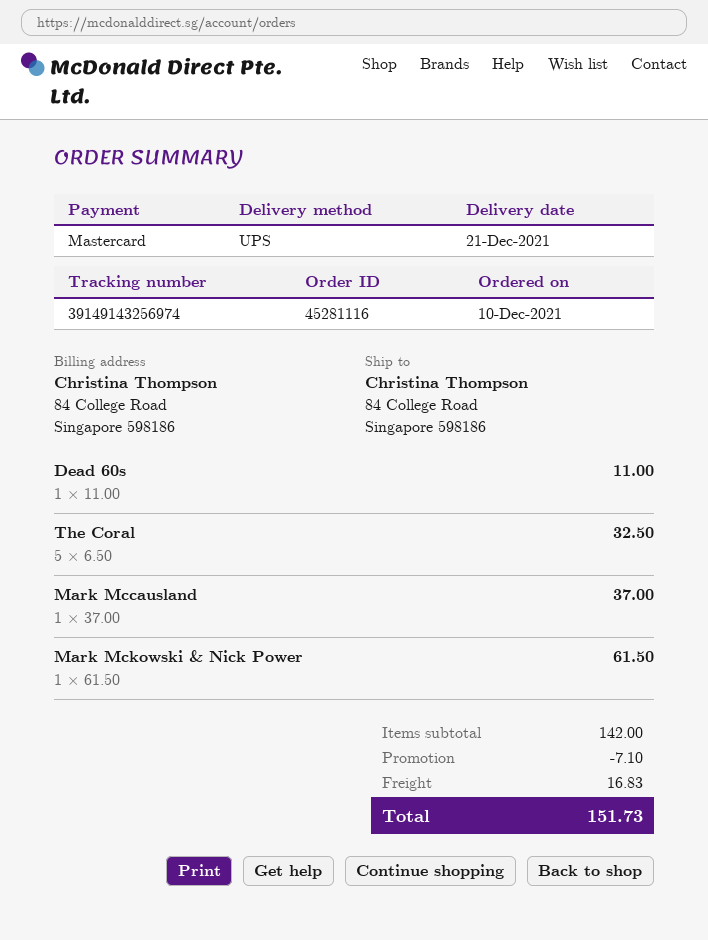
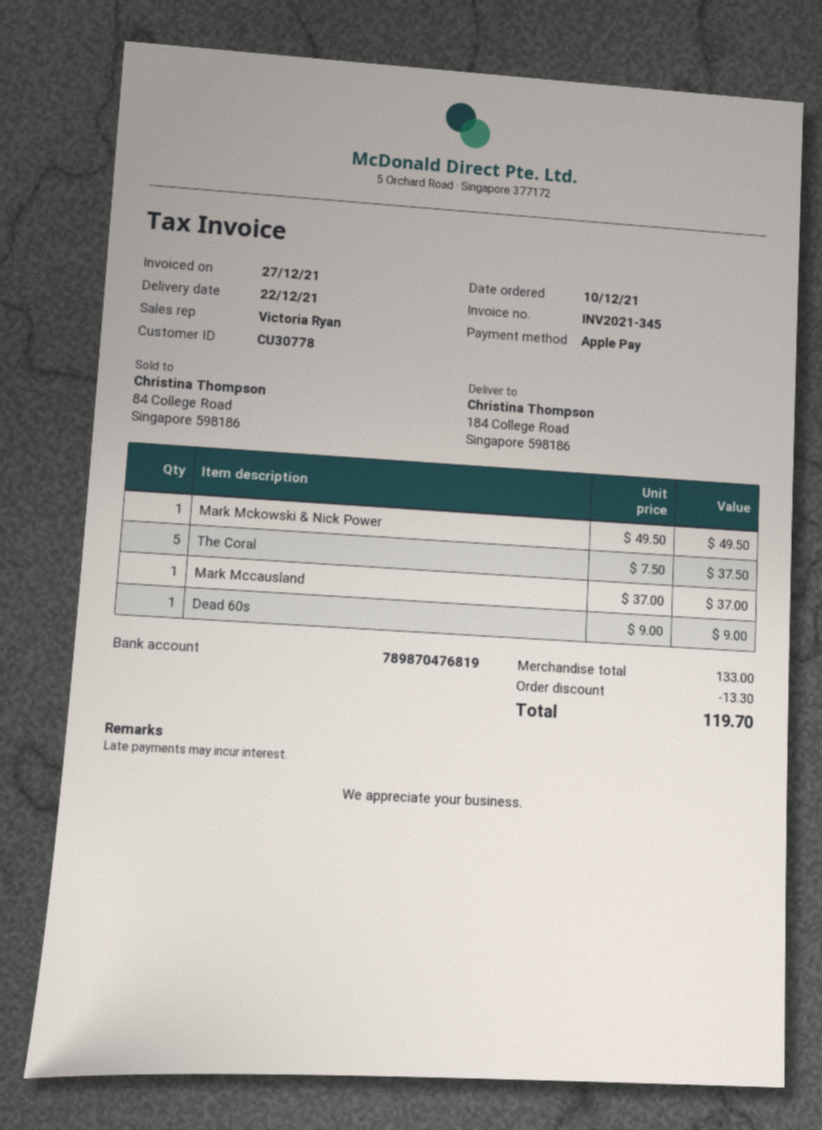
delivery date: 2021-12-21 -> 2021-12-22
payment method: Mastercard -> Apple Pay
ship to: 84 College Road, Singapore 598186 -> 184 College Road, Singapore 598186
Dead 60s: 1 x 11.00 = 11.00 -> 1 x 9.00 = 9.00
The Coral: 5 x 6.50 = 32.50 -> 5 x 7.50 = 37.50
Mark Mckowski & Nick Power: 1 x 61.50 = 61.50 -> 1 x 49.50 = 49.50
subtotal: 142.00 -> 133.00
discount: 7.10 -> 13.30
shipping: 16.83 -> none
total: 151.73 -> 119.70

